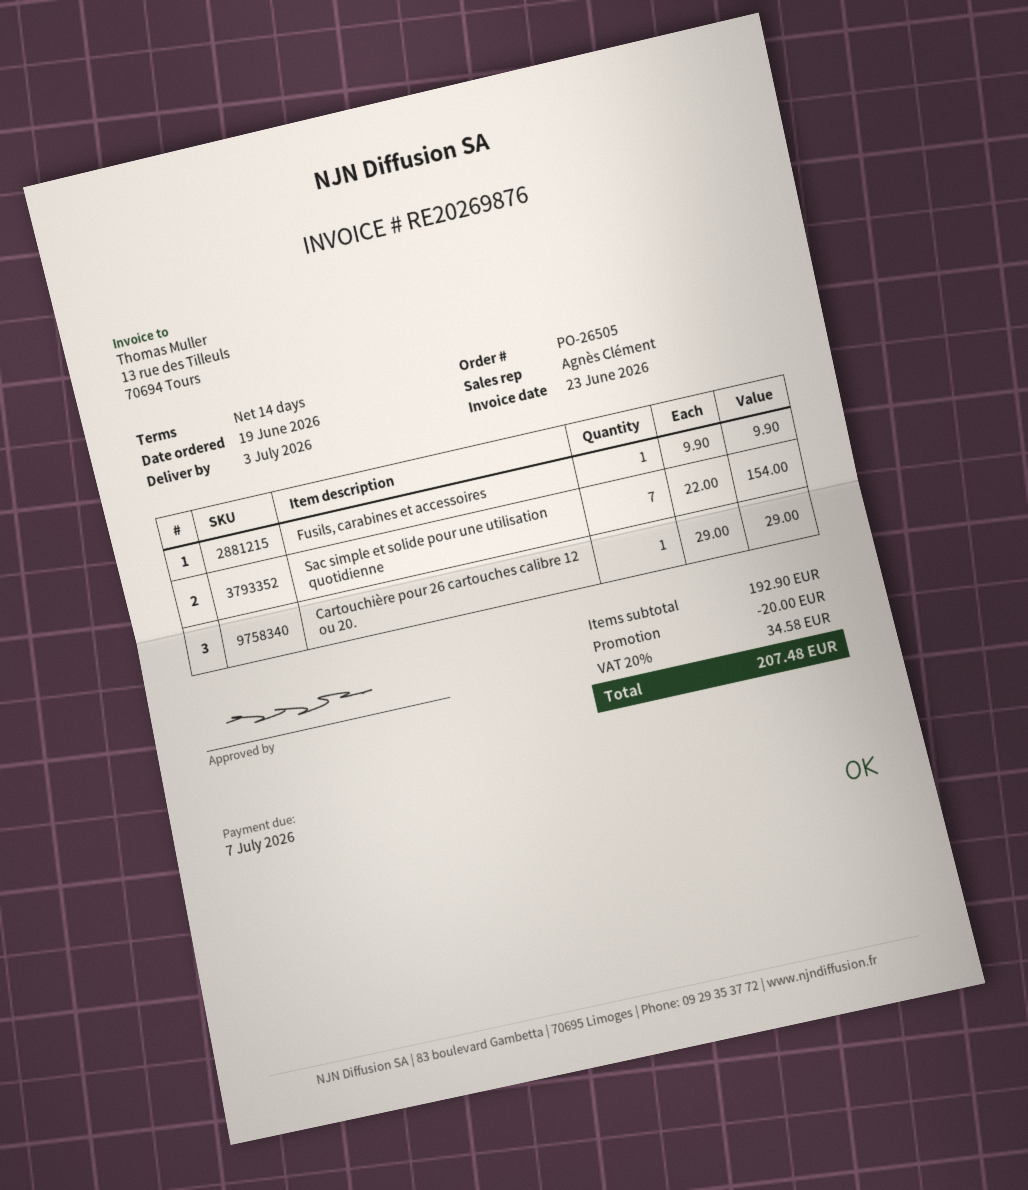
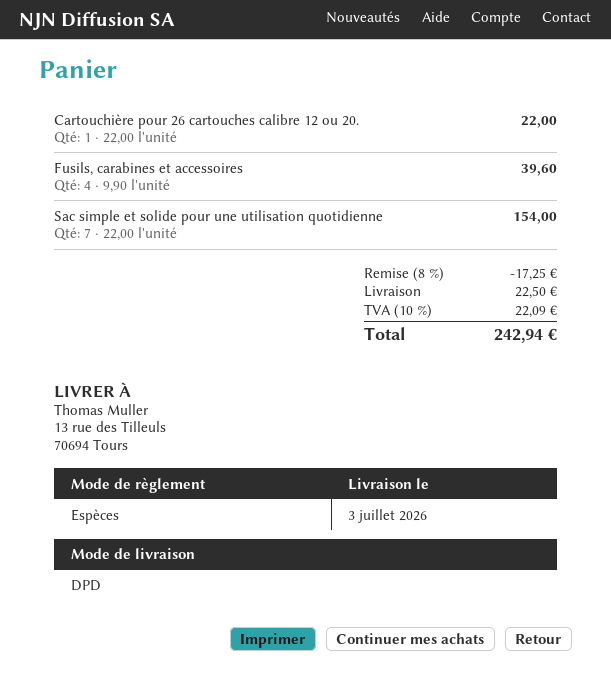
Fusils, carabines et accessoires: 1 x 9.90 = 9.90 -> 4 x 9.90 = 39.60
Cartouchière pour 26 cartouches calibre 12 ou 20.: 1 x 29.00 = 29.00 -> 1 x 22.00 = 22.00
discount: 20.00 -> 17.25
shipping: none -> 22.50
tax: 20% = 34.58 -> 10% = 22.09
total: 207.48 -> 242.94

